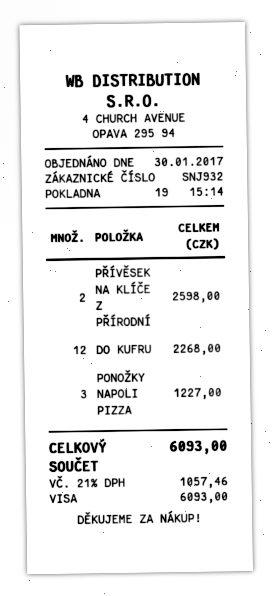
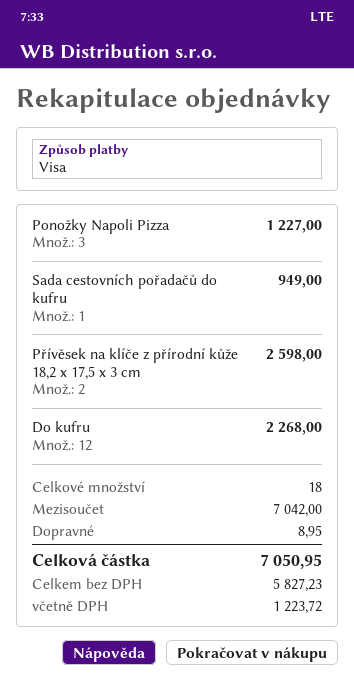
Sada cestovních pořadačů do kufru: none -> 1 for 949.00
shipping: none -> 8.95
tax: 1057.46 -> 1223.72
total: 6093.00 -> 7050.95

